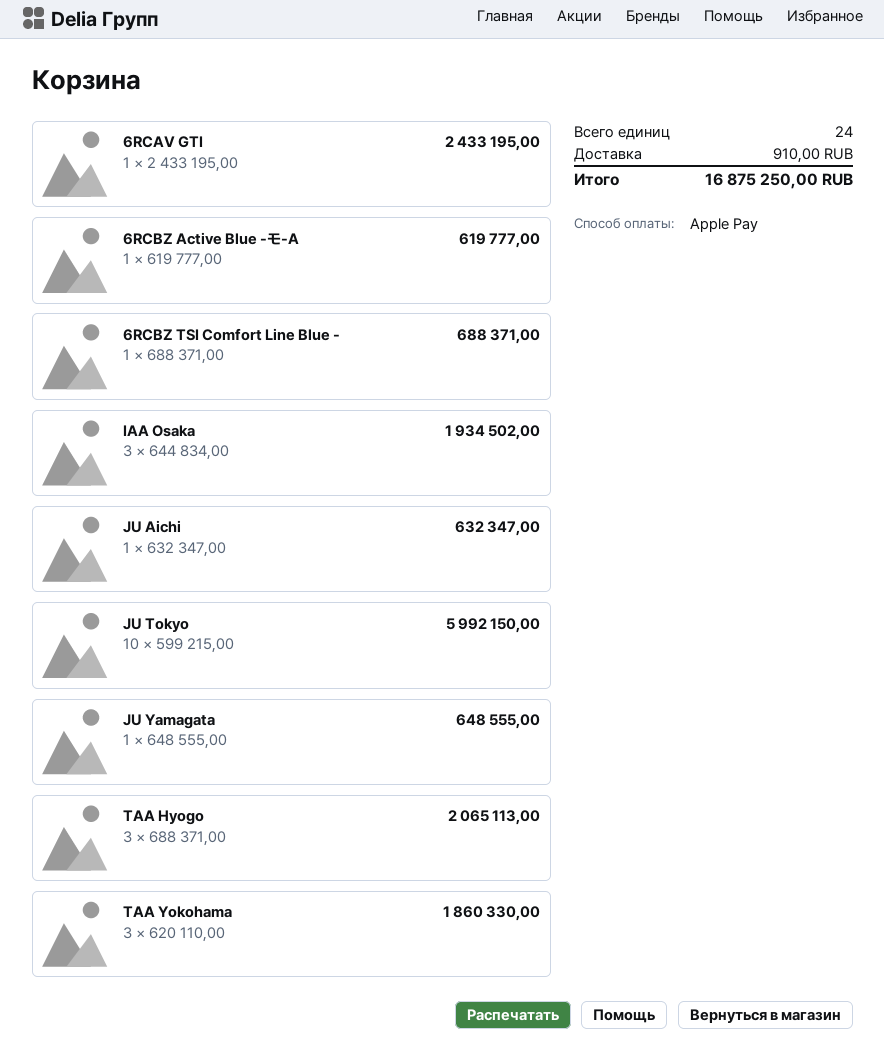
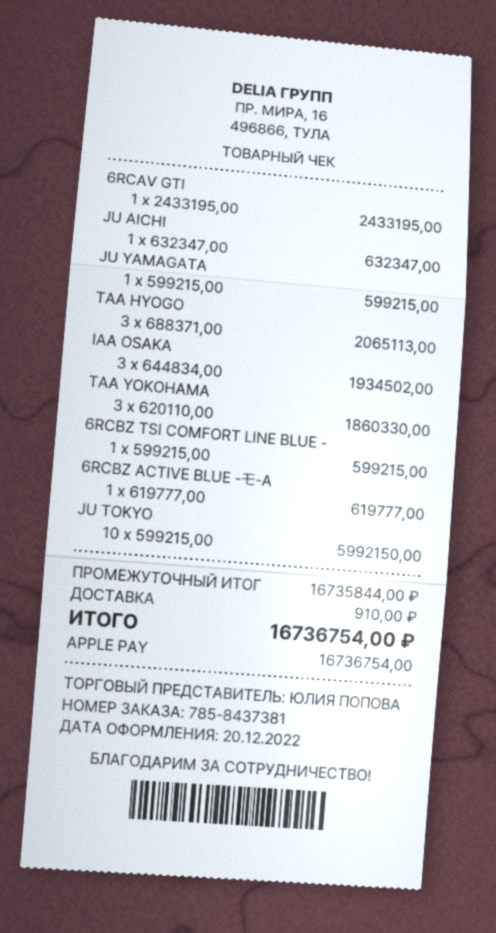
6RCBZ TSI Comfort Line Blue -: 1 x 688371.00 = 688371.00 -> 1 x 599215.00 = 599215.00
JU Yamagata: 1 x 648555.00 = 648555.00 -> 1 x 599215.00 = 599215.00
total: 16875250.00 -> 16736754.00

